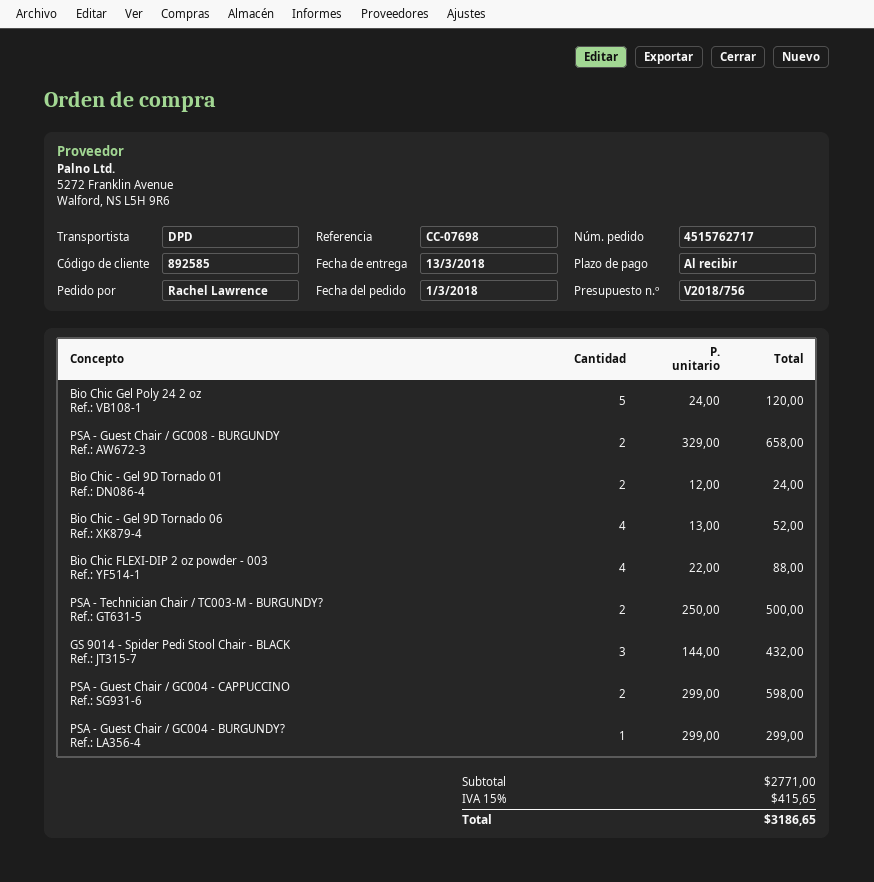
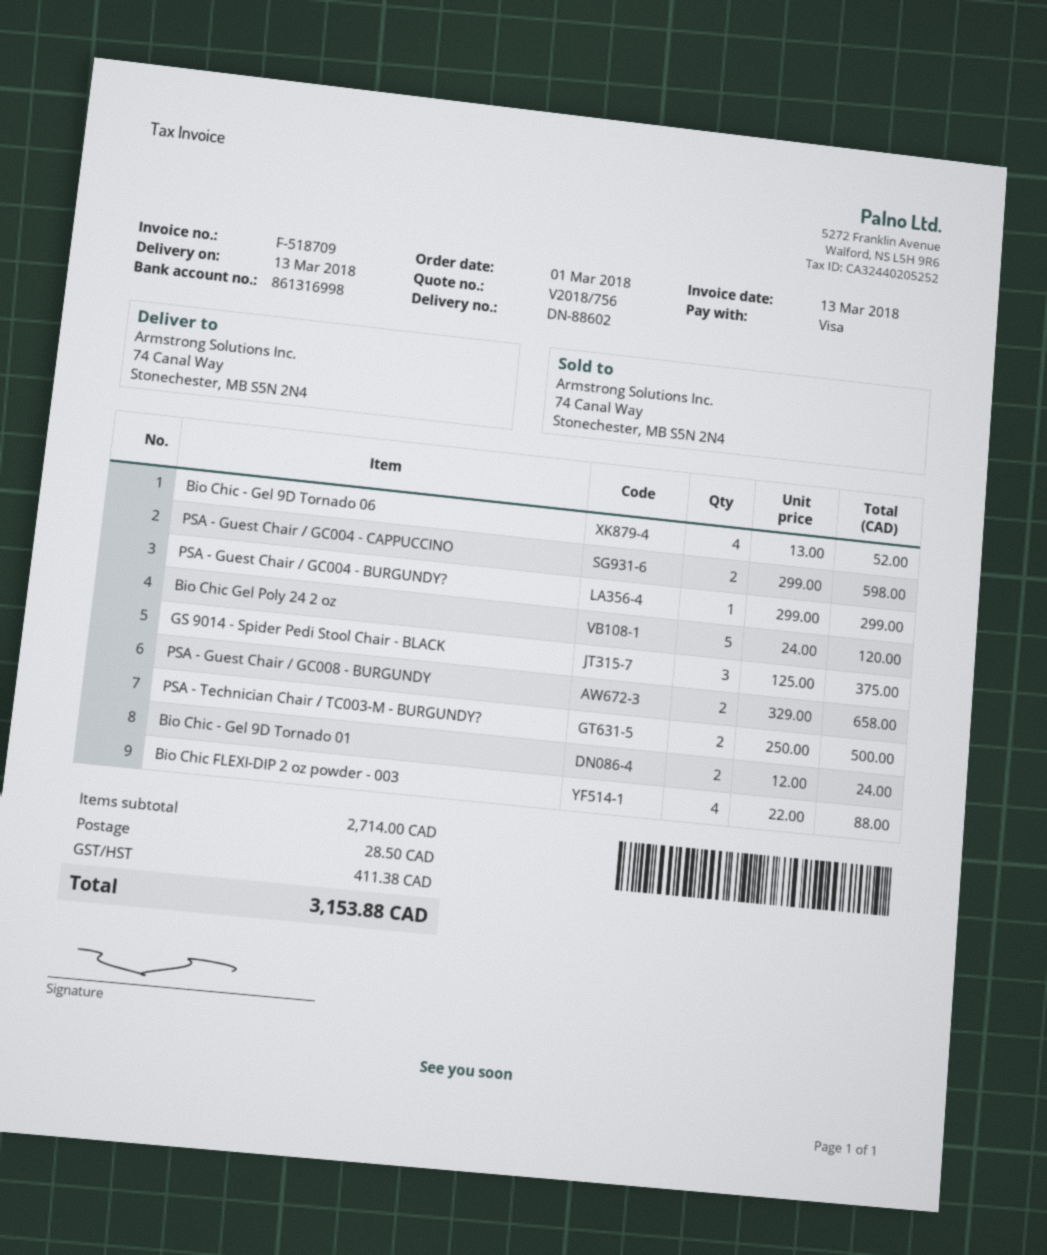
GS 9014 - Spider Pedi Stool Chair - BLACK: 3 x 144.00 = 432.00 -> 3 x 125.00 = 375.00
subtotal: 2771.00 -> 2714.00
shipping: none -> 28.50
tax: 415.65 -> 411.38
total: 3186.65 -> 3153.88

